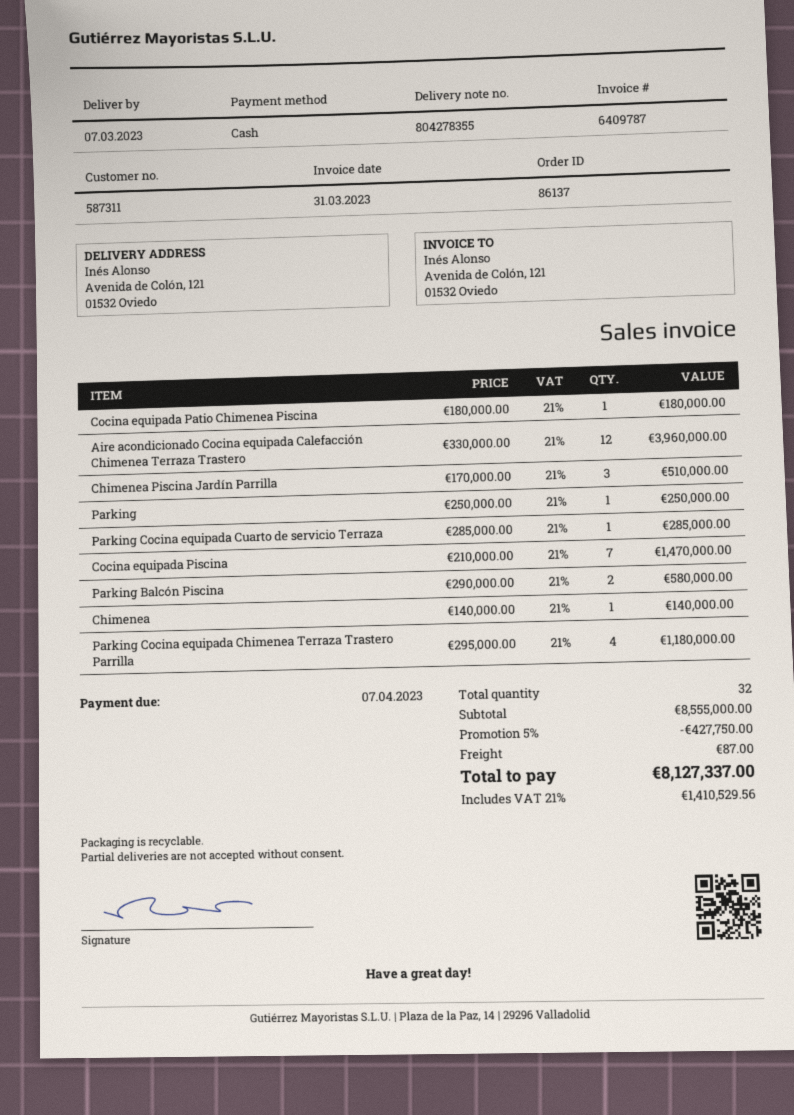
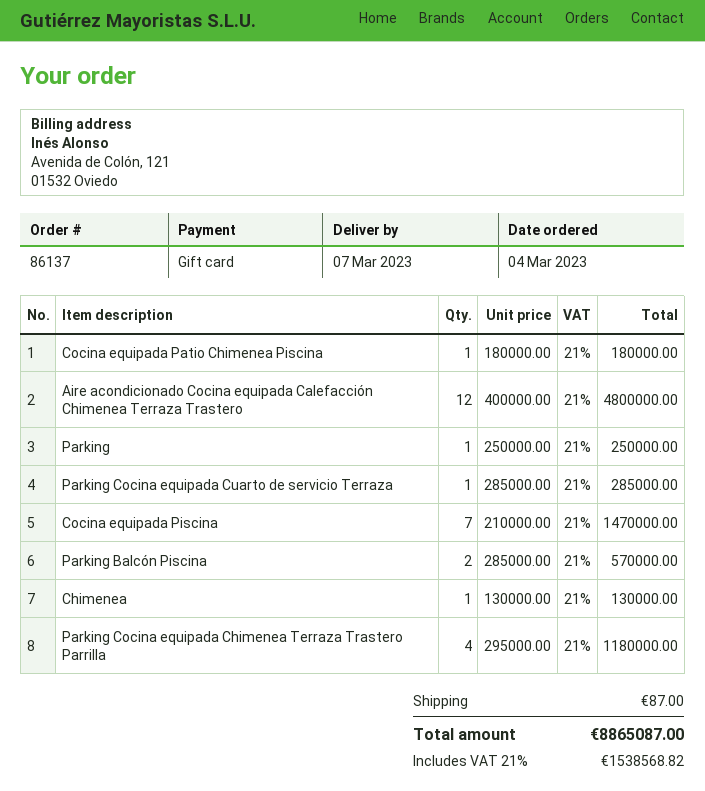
payment method: cash -> gift card
Aire acondicionado Cocina equipada Calefacción Chimenea Terraza Trastero: 12 x 330000.00 = 3960000.00 -> 12 x 400000.00 = 4800000.00
Chimenea Piscina Jardín Parrilla: 3 x 170000.00 = 510000.00 -> none
Parking Balcón Piscina: 2 x 290000.00 = 580000.00 -> 2 x 285000.00 = 570000.00
Chimenea: 1 x 140000.00 = 140000.00 -> 1 x 130000.00 = 130000.00
discount: 5% = 427750.00 -> none
tax: 21% = 1410529.56 -> 21% = 1538568.82
total: 8127337.00 -> 8865087.00

